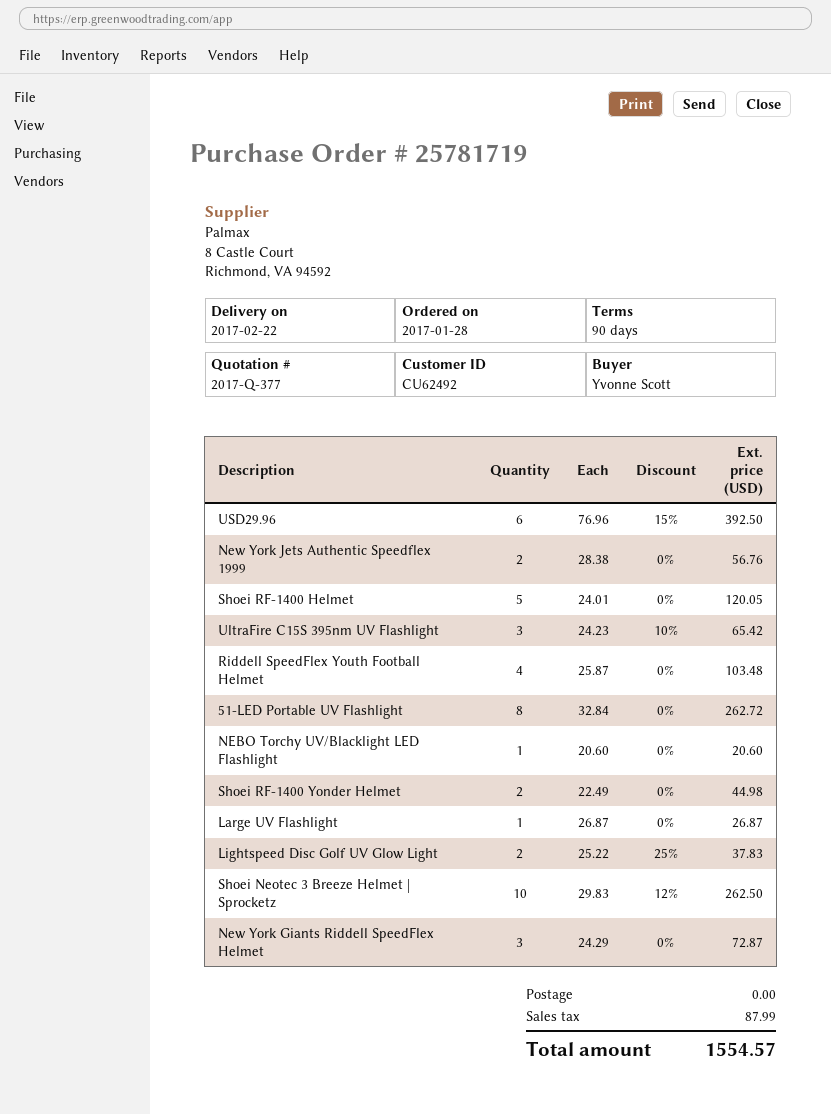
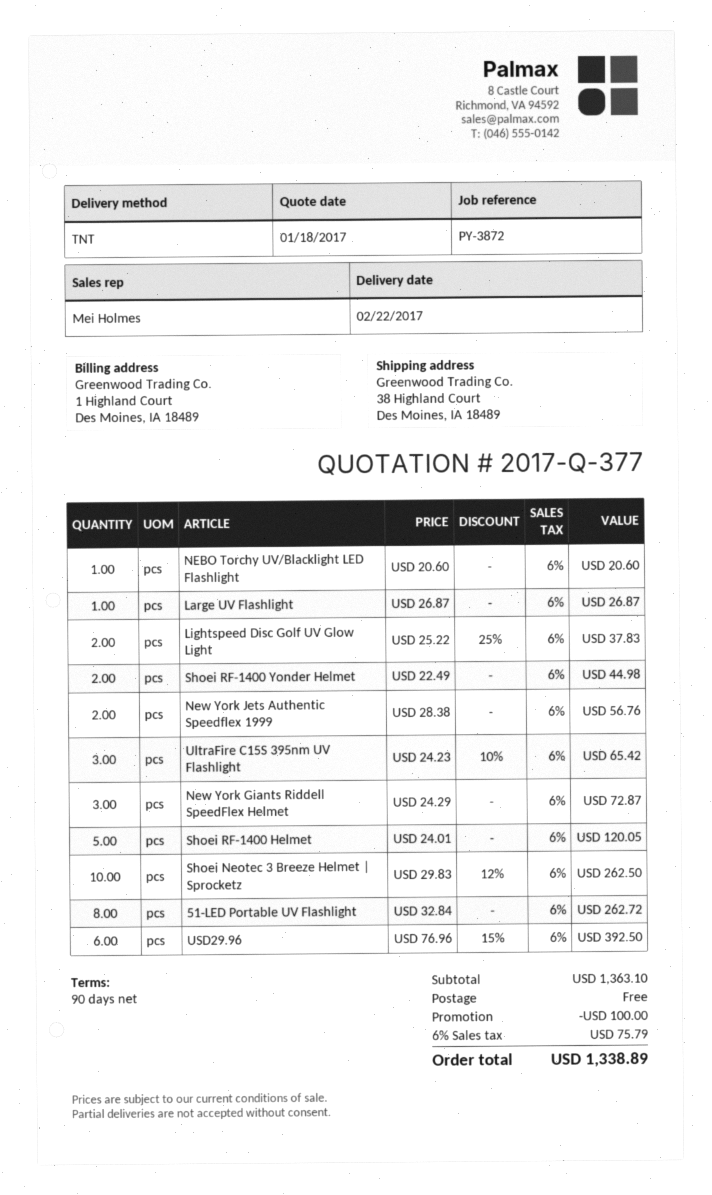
Riddell SpeedFlex Youth Football Helmet: 4 x 25.87 = 103.48 -> none
discount: none -> 100.00
tax: 87.99 -> 75.79
total: 1554.57 -> 1338.89

